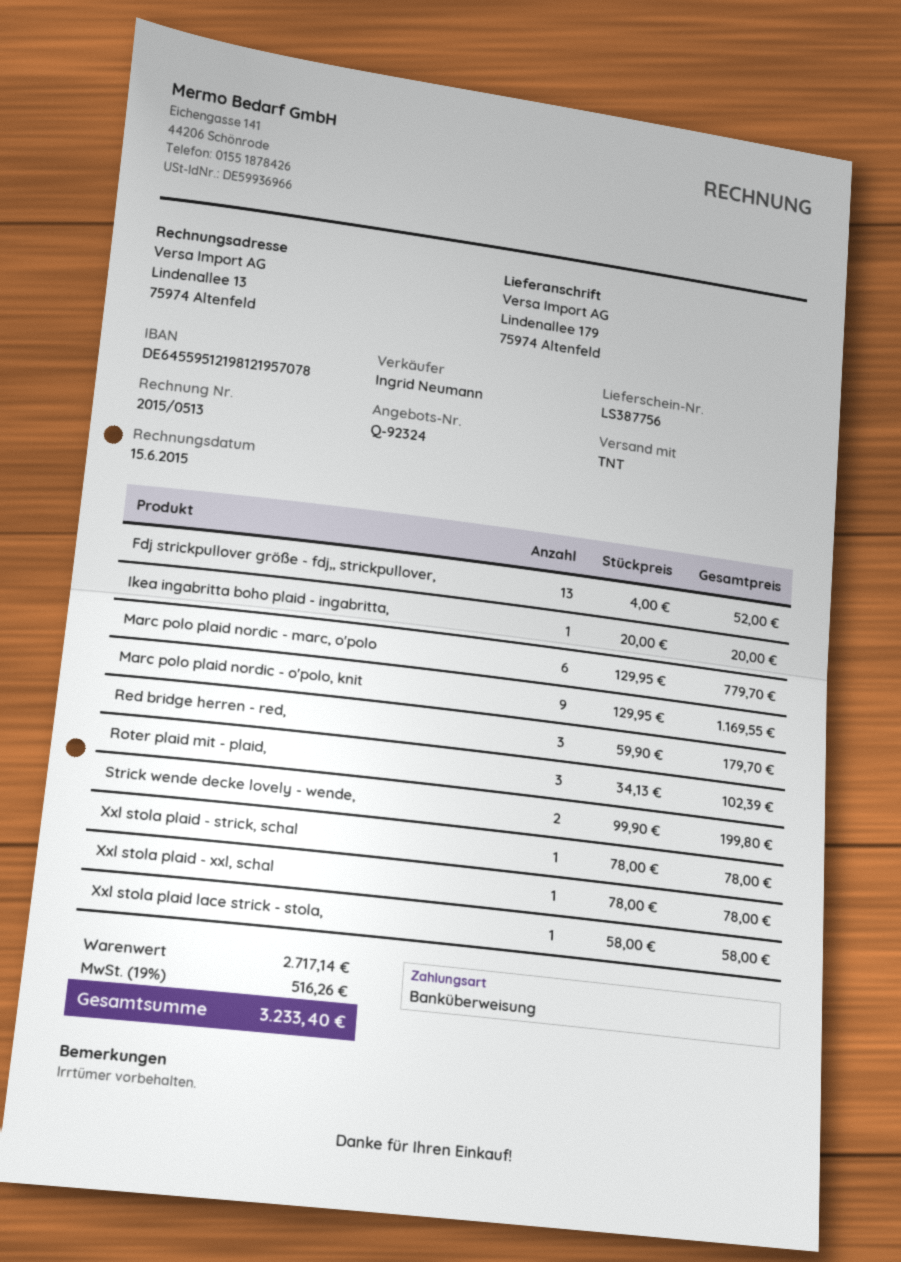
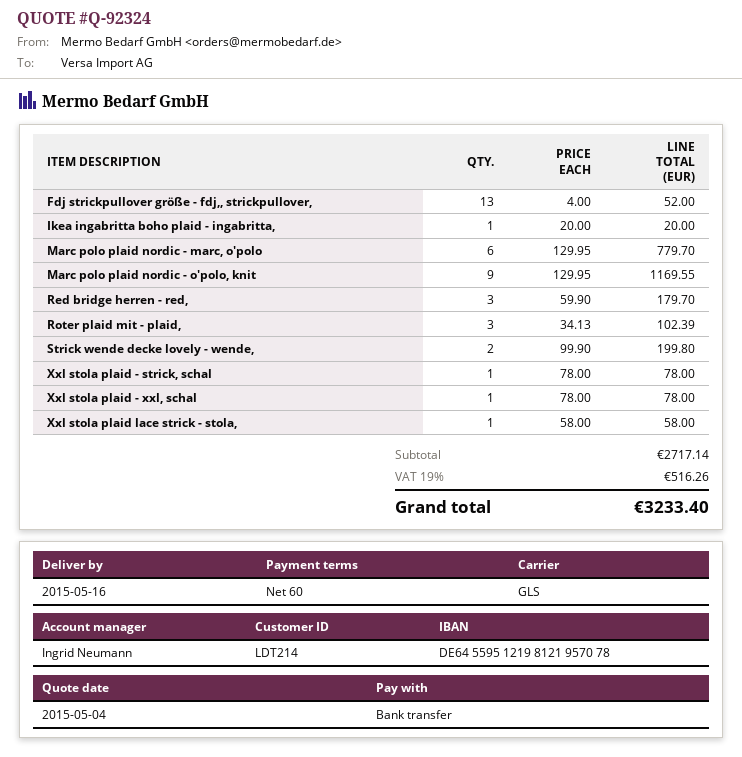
shipping method: TNT -> GLS

